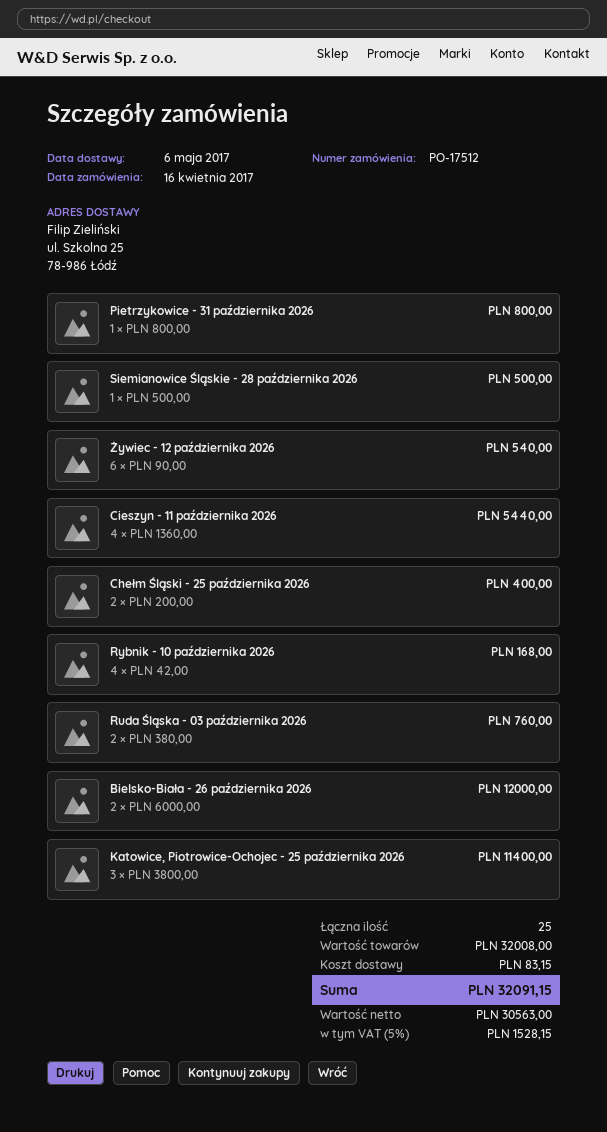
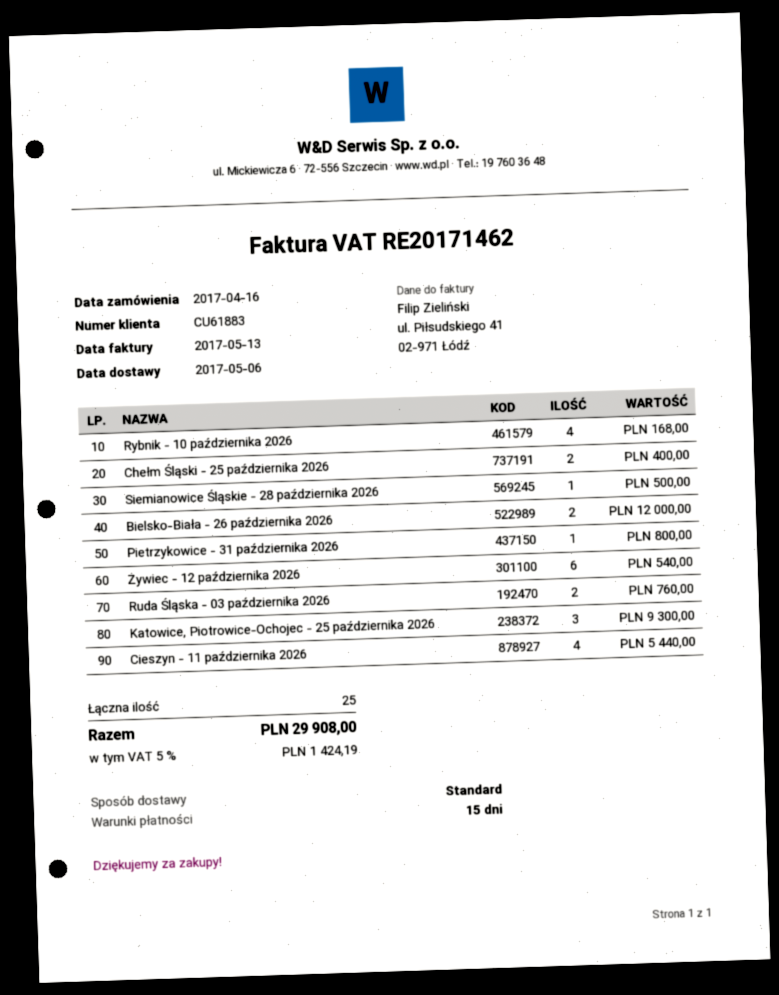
Katowice, Piotrowice-Ochojec - 25 października 2026: 3 for 11400.00 -> 3 for 9300.00
shipping: 83.15 -> none
tax: 5% = 1528.15 -> 5% = 1424.19
total: 32091.15 -> 29908.00

